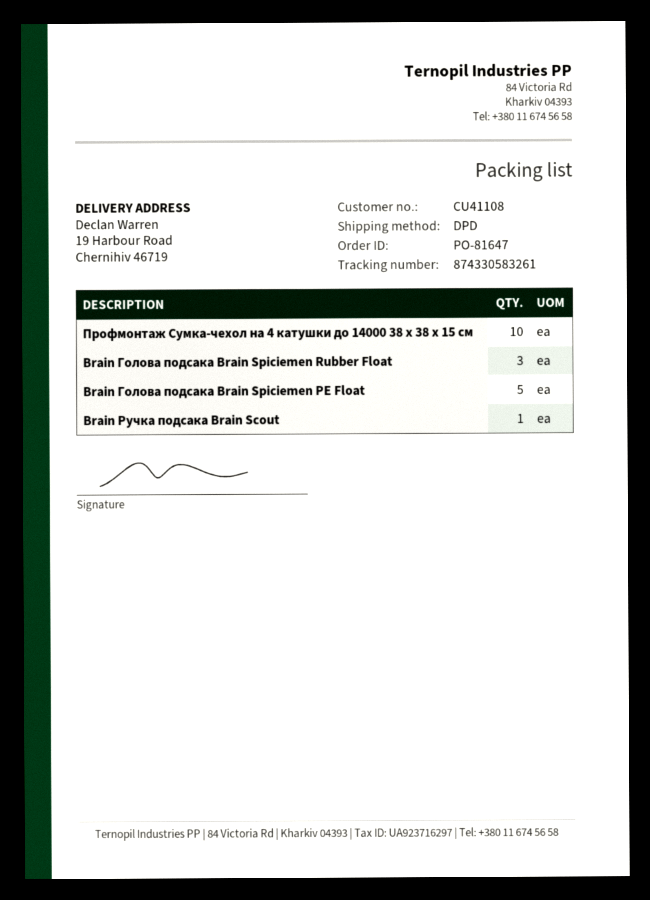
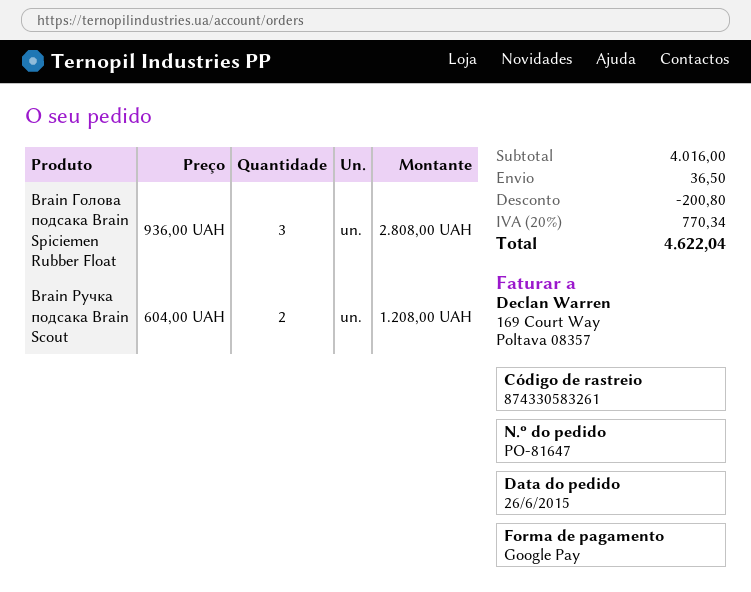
Профмонтаж Сумка-чехол на 4 катушки до 14000 38 х 38 х 15 см: 10 -> none
Brain Голова подсака Brain Spiciemen PE Float: 5 -> none
Brain Ручка подсака Brain Scout: 1 -> 2

